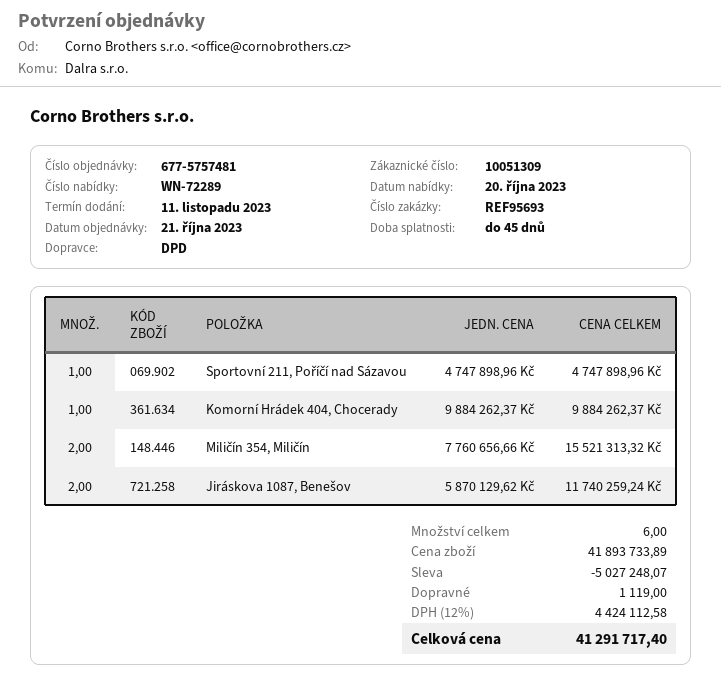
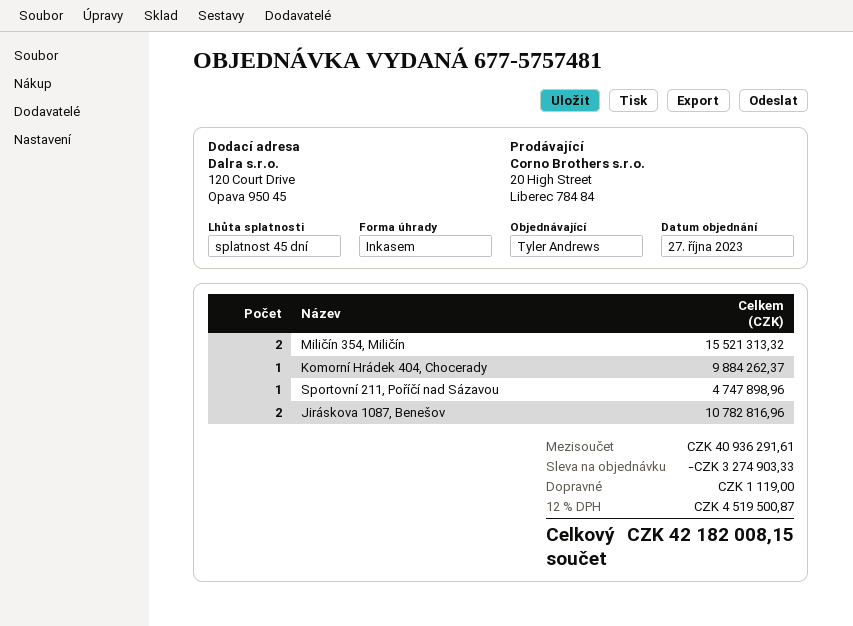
order date: 2023-10-21 -> 2023-10-27
Jiráskova 1087, Benešov: 2 for 11740259.24 -> 2 for 10782816.96
subtotal: 41893733.89 -> 40936291.61
discount: 5027248.07 -> 3274903.33
tax: 12% = 4424112.58 -> 12% = 4519500.87
total: 41291717.40 -> 42182008.15

